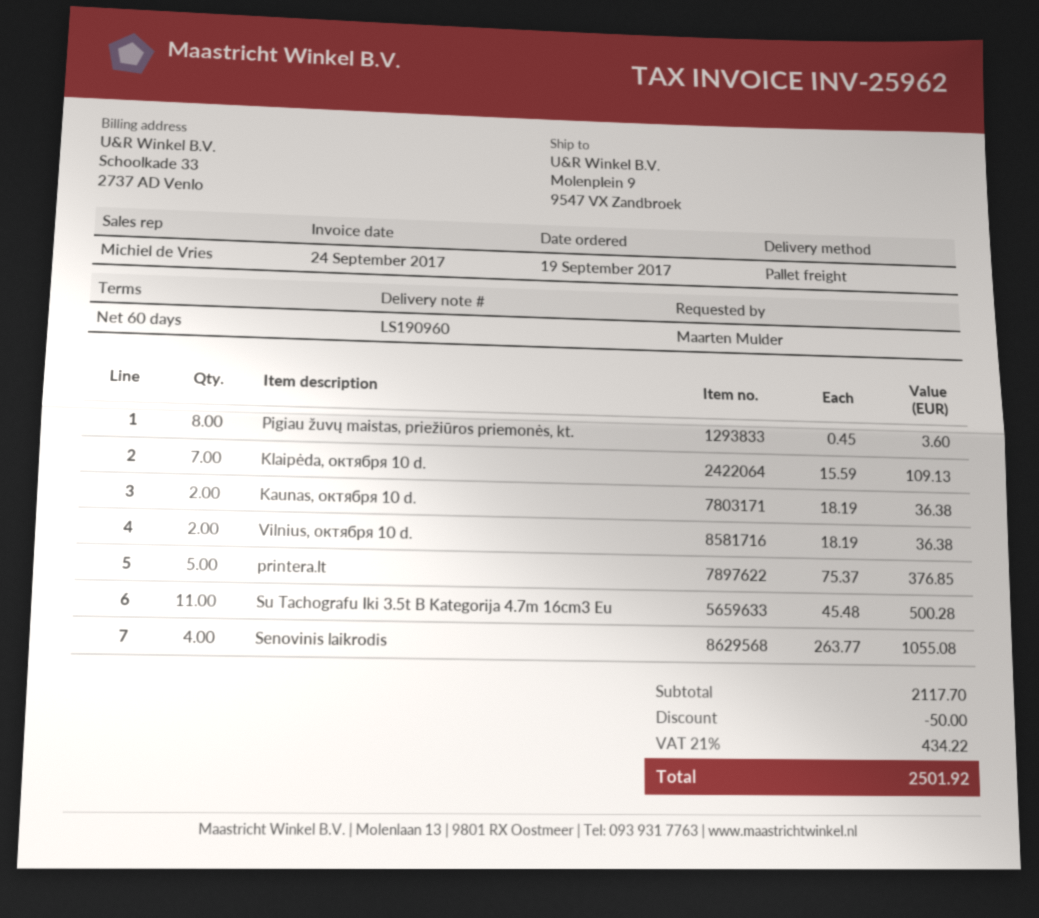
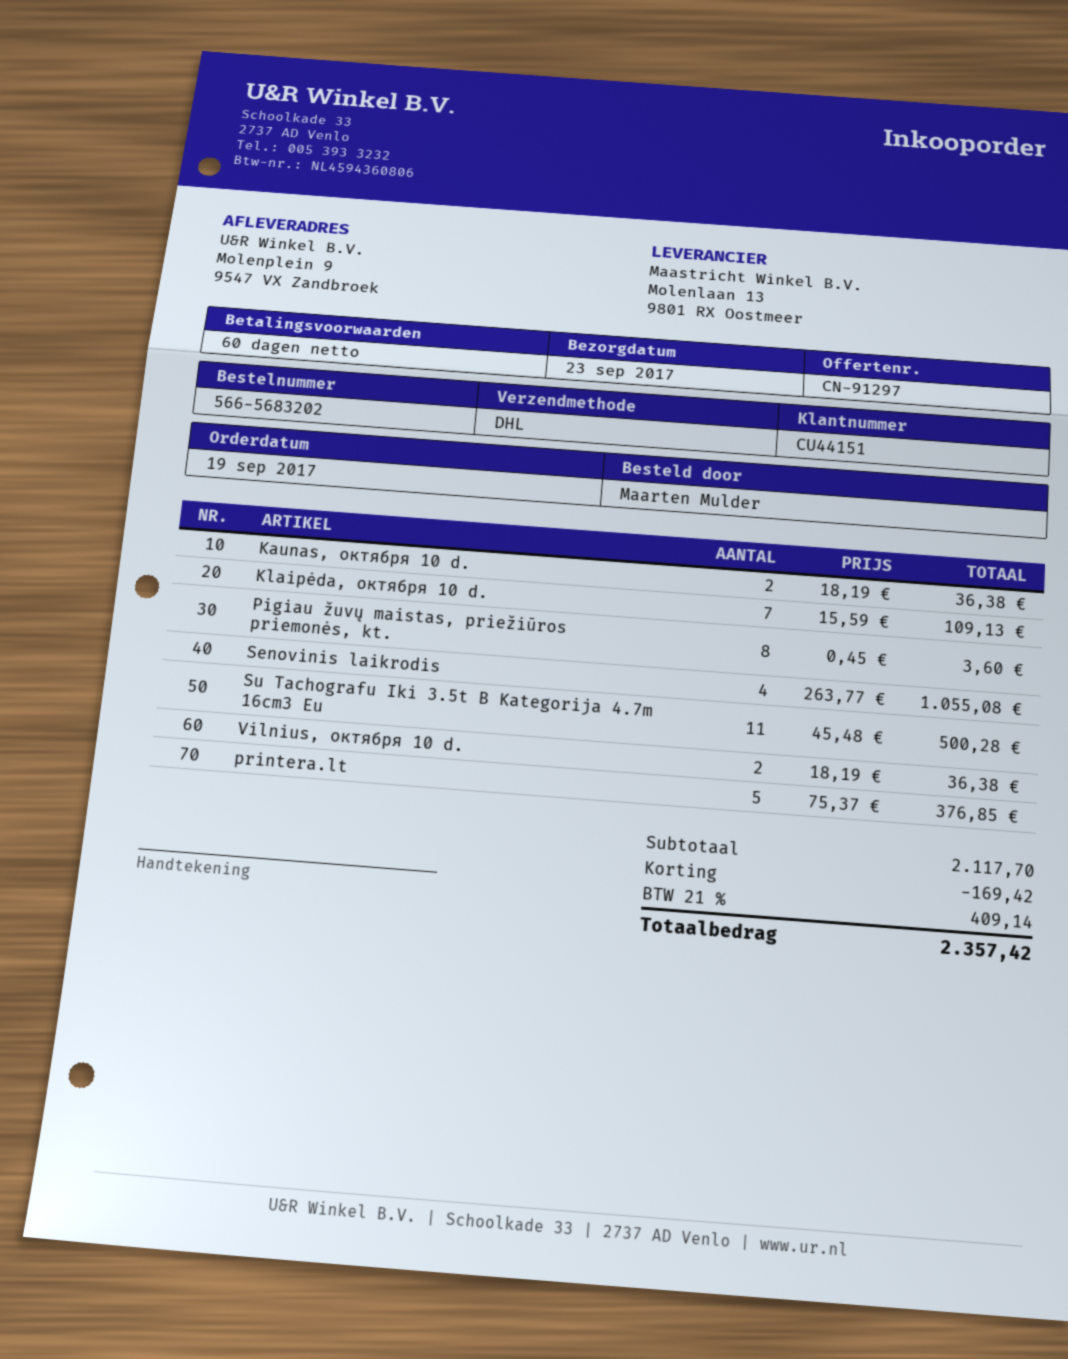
shipping method: pallet freight -> DHL
discount: 50.00 -> 169.42
tax: 21% = 434.22 -> 21% = 409.14
total: 2501.92 -> 2357.42

